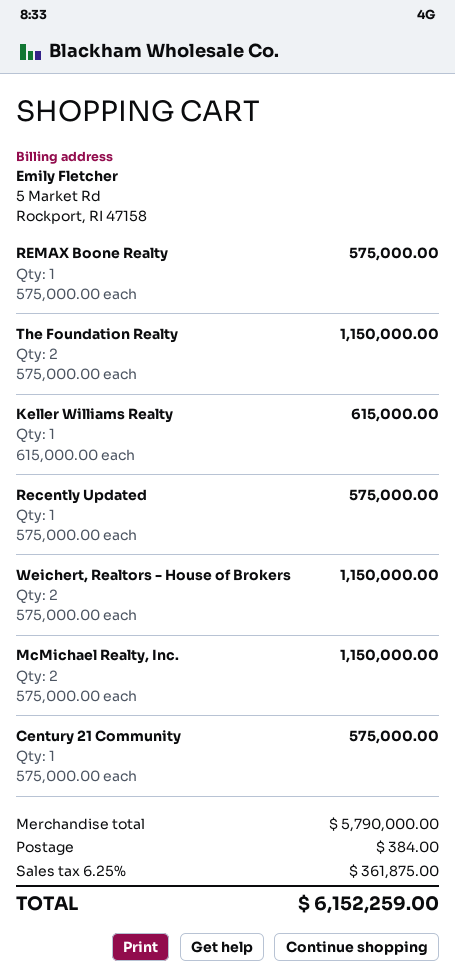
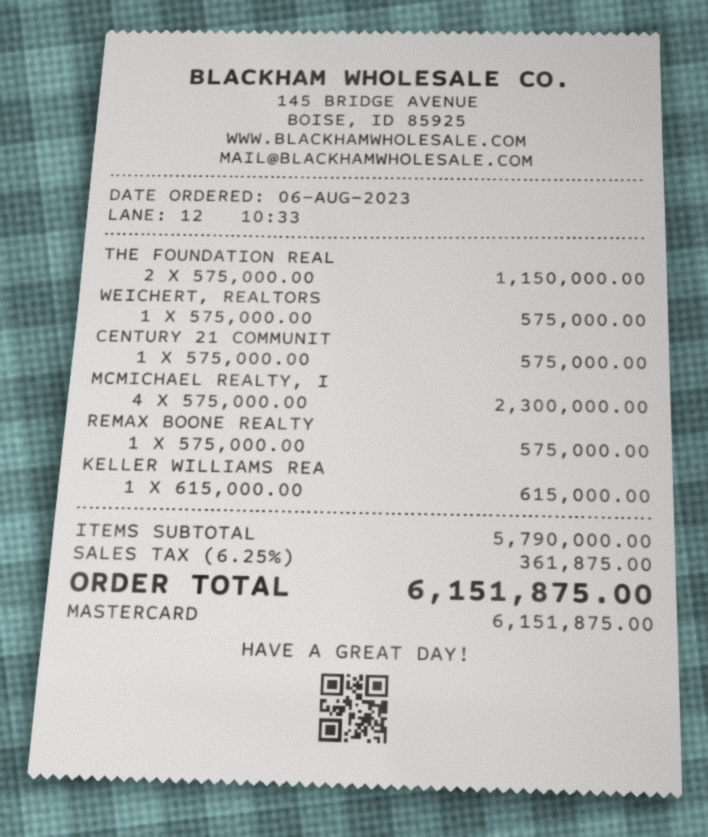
Recently Updated: 1 x 575000.00 = 575000.00 -> none
Weichert, Realtors - House of Brokers: 2 x 575000.00 = 1150000.00 -> 1 x 575000.00 = 575000.00
McMichael Realty, Inc.: 2 x 575000.00 = 1150000.00 -> 4 x 575000.00 = 2300000.00
shipping: 384.00 -> none
total: 6152259.00 -> 6151875.00

